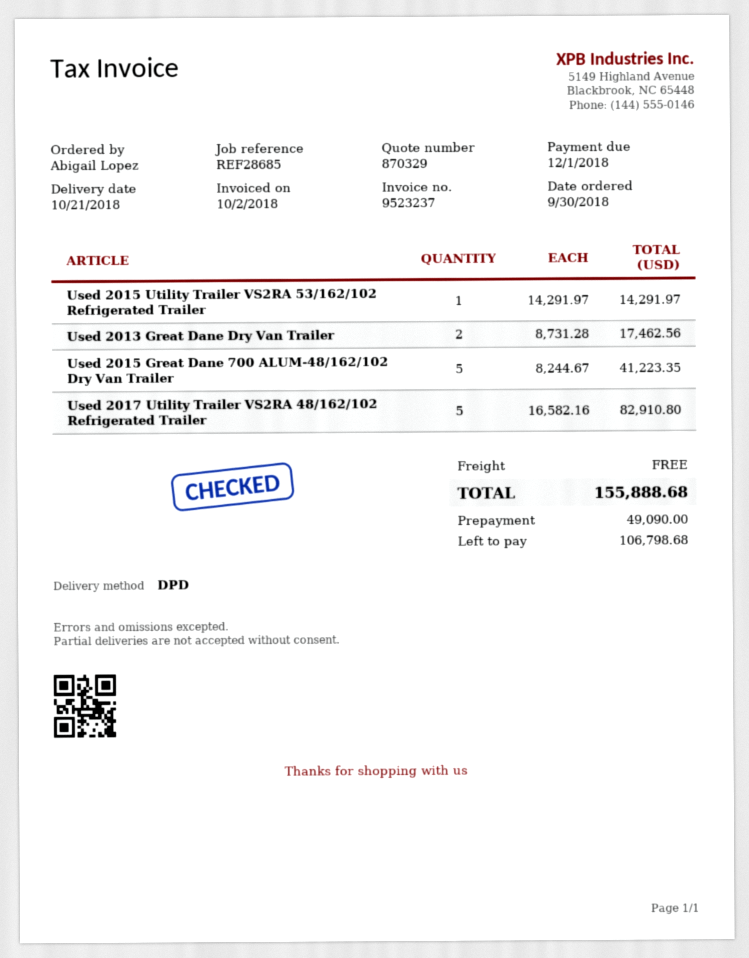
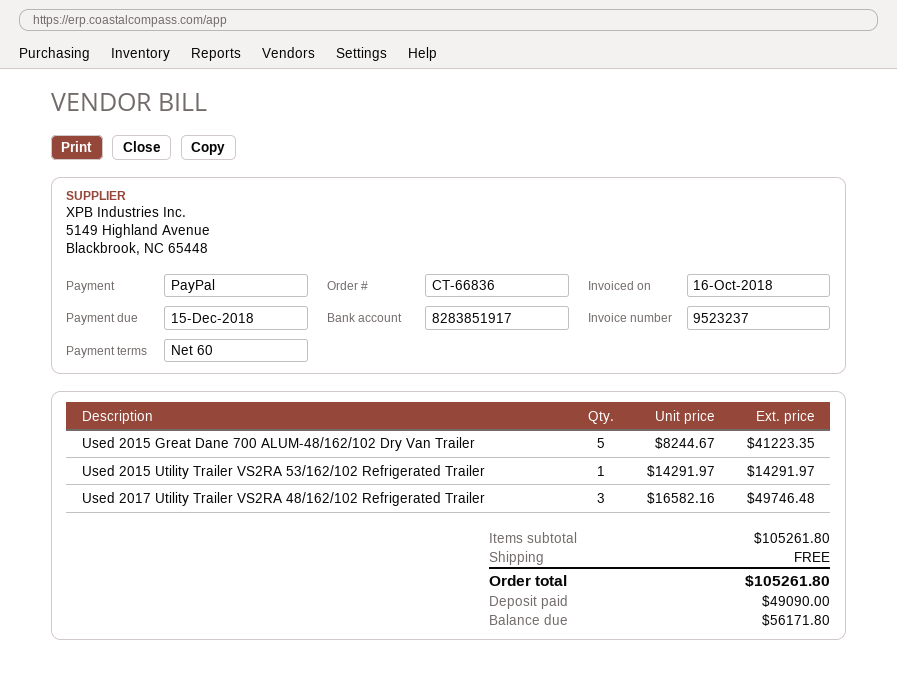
invoice date: 2018-10-02 -> 2018-10-16
due date: 2018-12-01 -> 2018-12-15
Used 2013 Great Dane Dry Van Trailer: 2 x 8731.28 = 17462.56 -> none
Used 2017 Utility Trailer VS2RA 48/162/102 Refrigerated Trailer: 5 x 16582.16 = 82910.80 -> 3 x 16582.16 = 49746.48
total: 155888.68 -> 105261.80
balance: 106798.68 -> 56171.80

